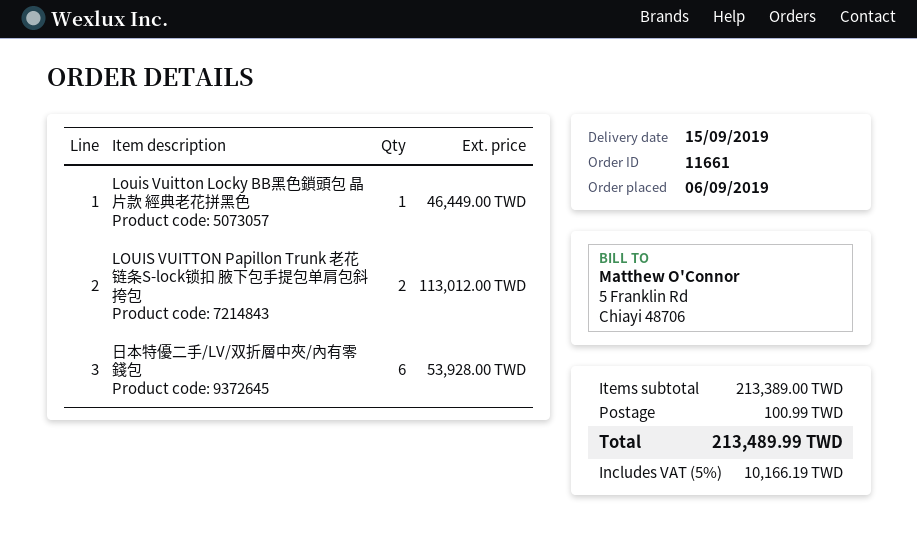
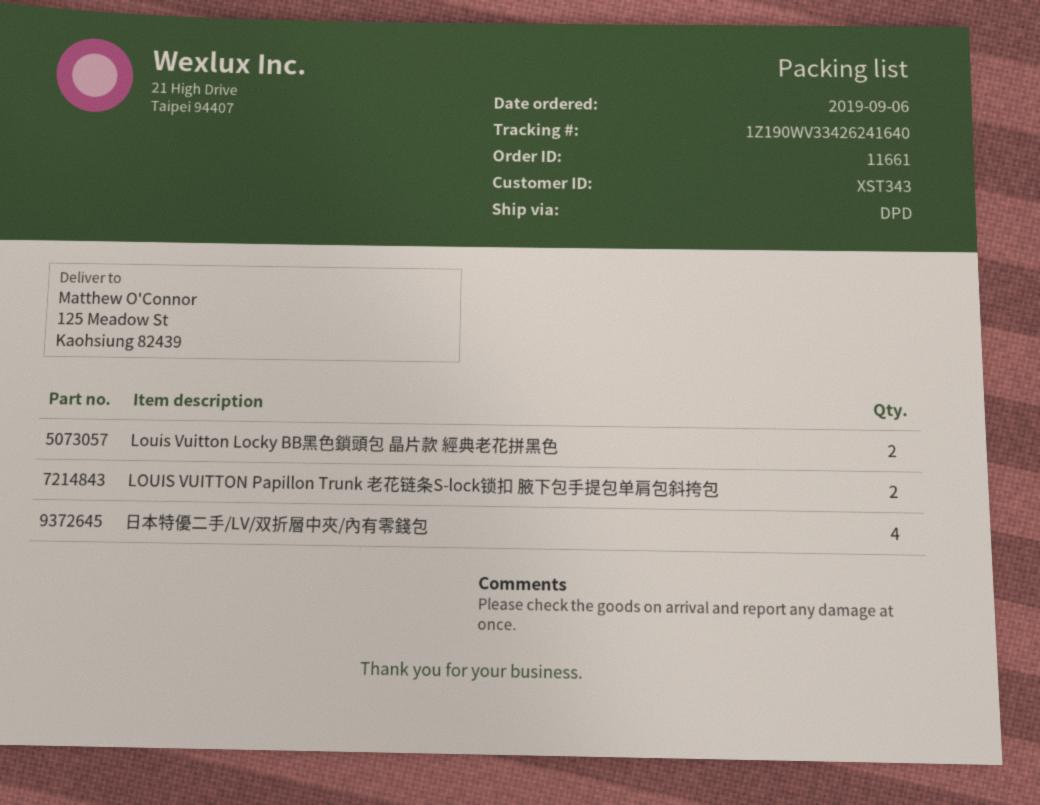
Louis Vuitton Locky BB黑色鎖頭包 晶片款 經典老花拼黑色: 1 -> 2
日本特優二手/LV/双折層中夾/內有零錢包: 6 -> 4

